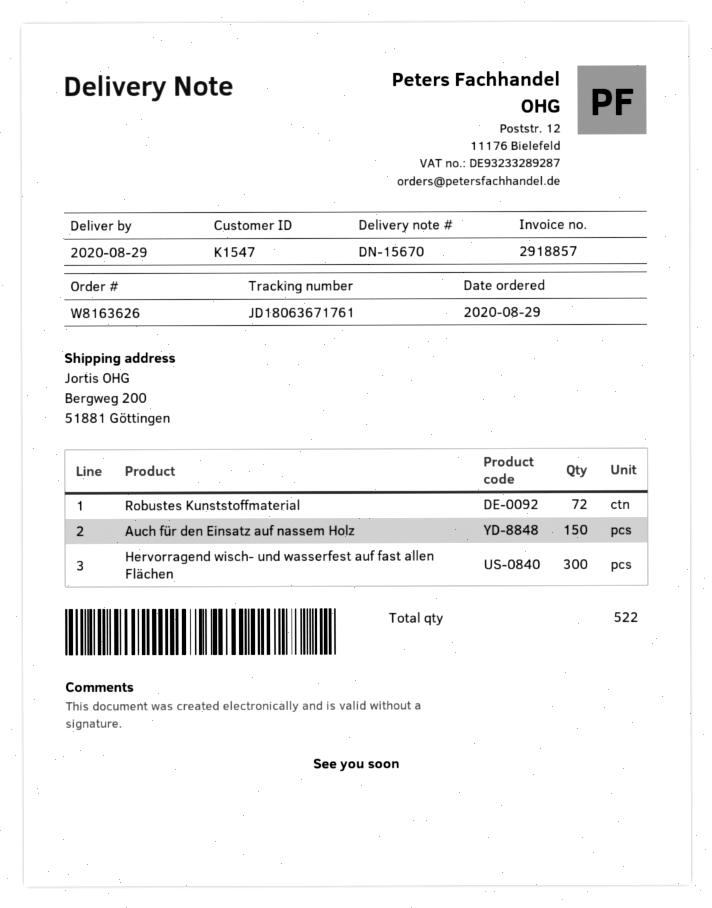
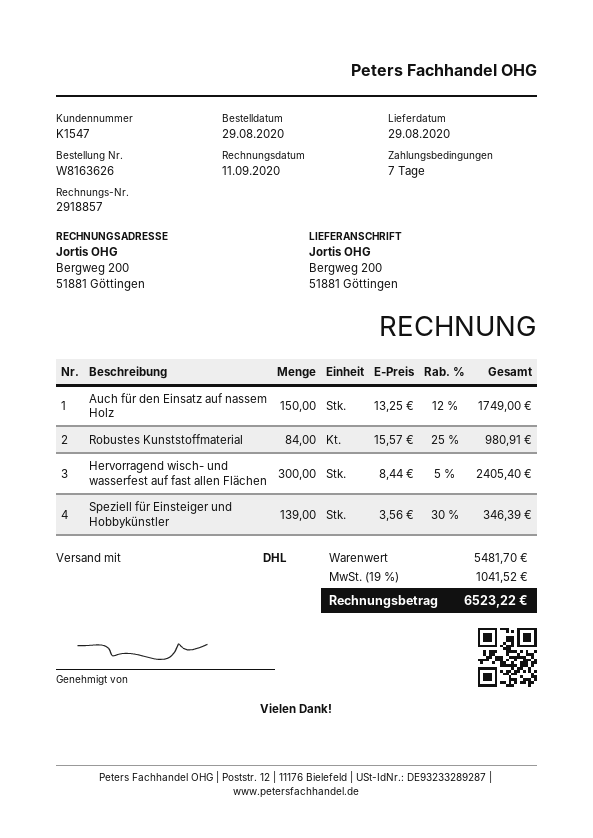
Robustes Kunststoffmaterial: 72 -> 84
Speziell für Einsteiger und Hobbykünstler: none -> 139

